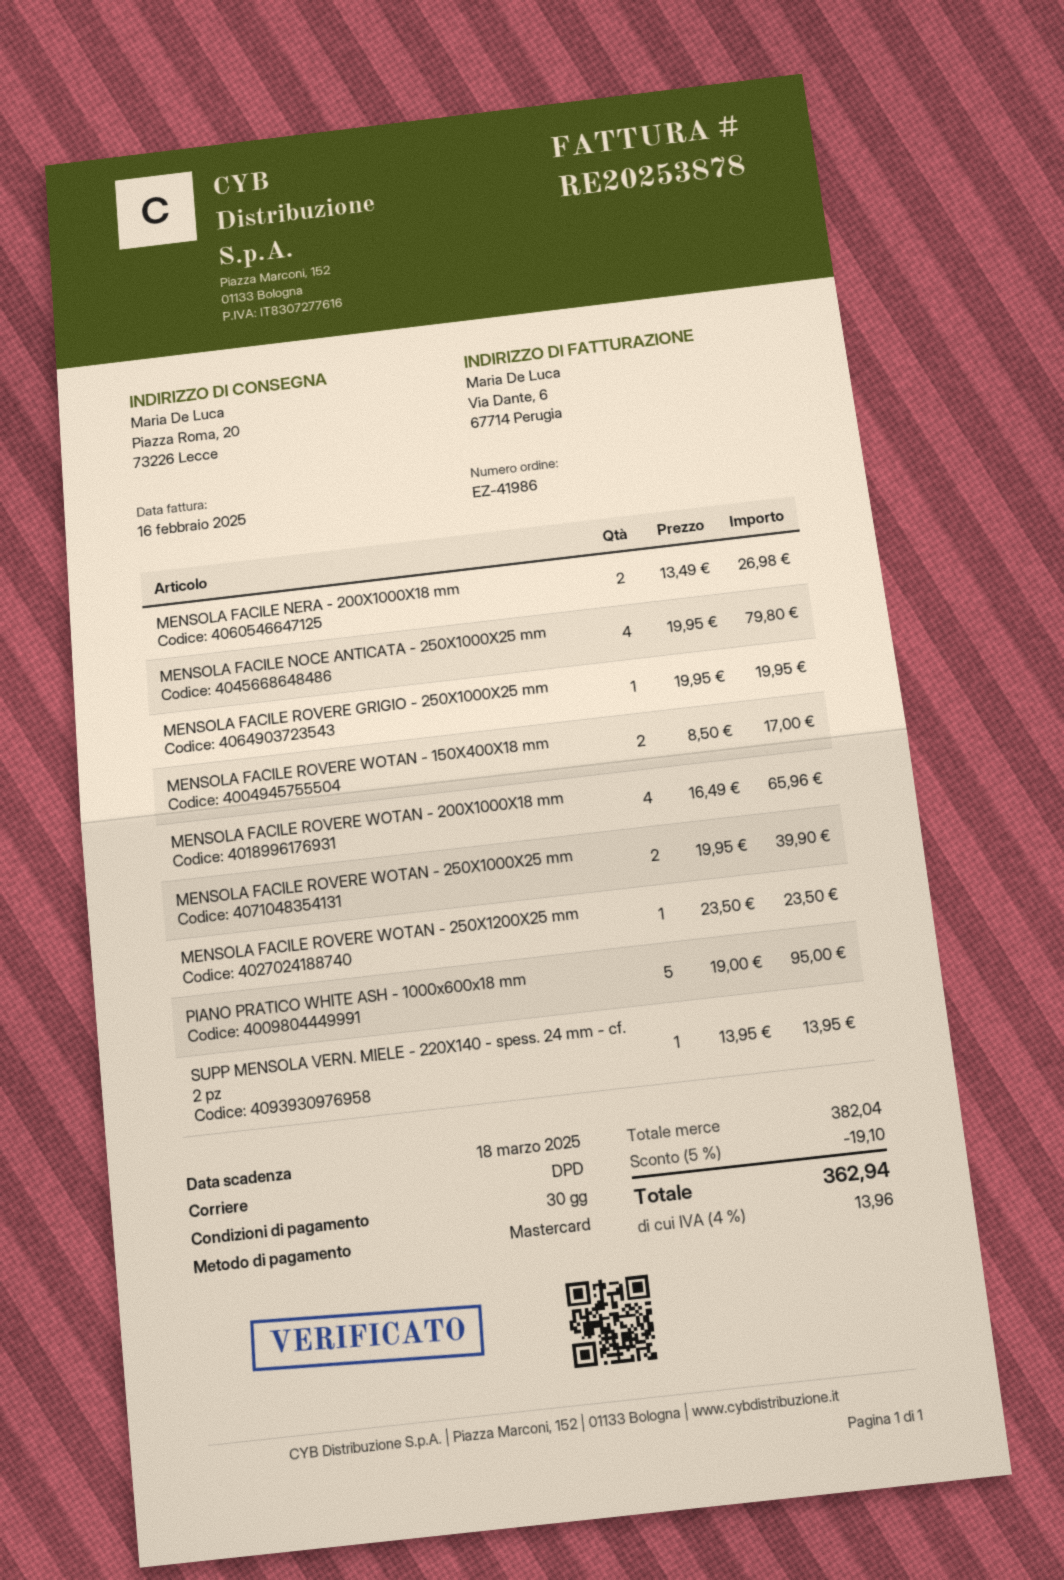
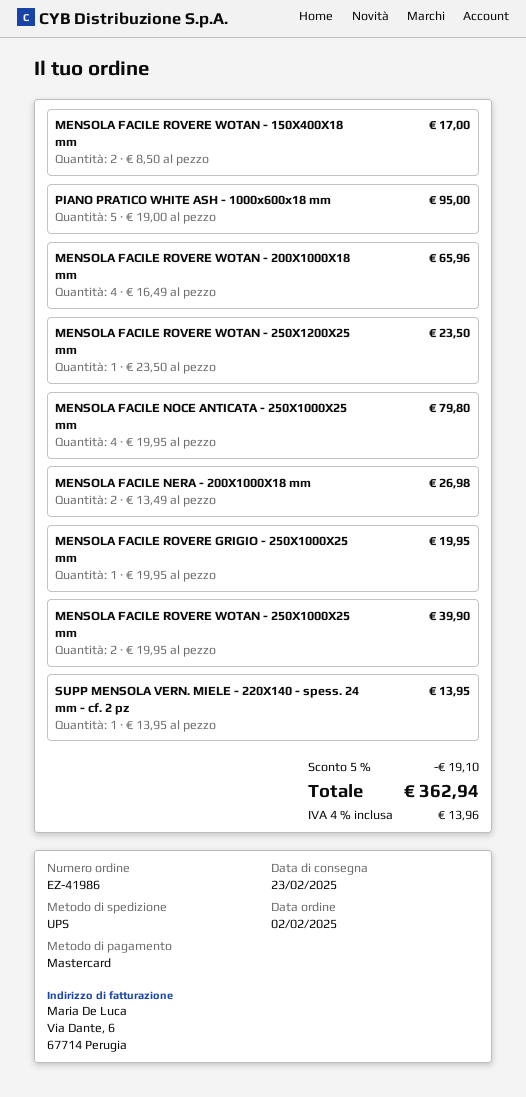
shipping method: DPD -> UPS

